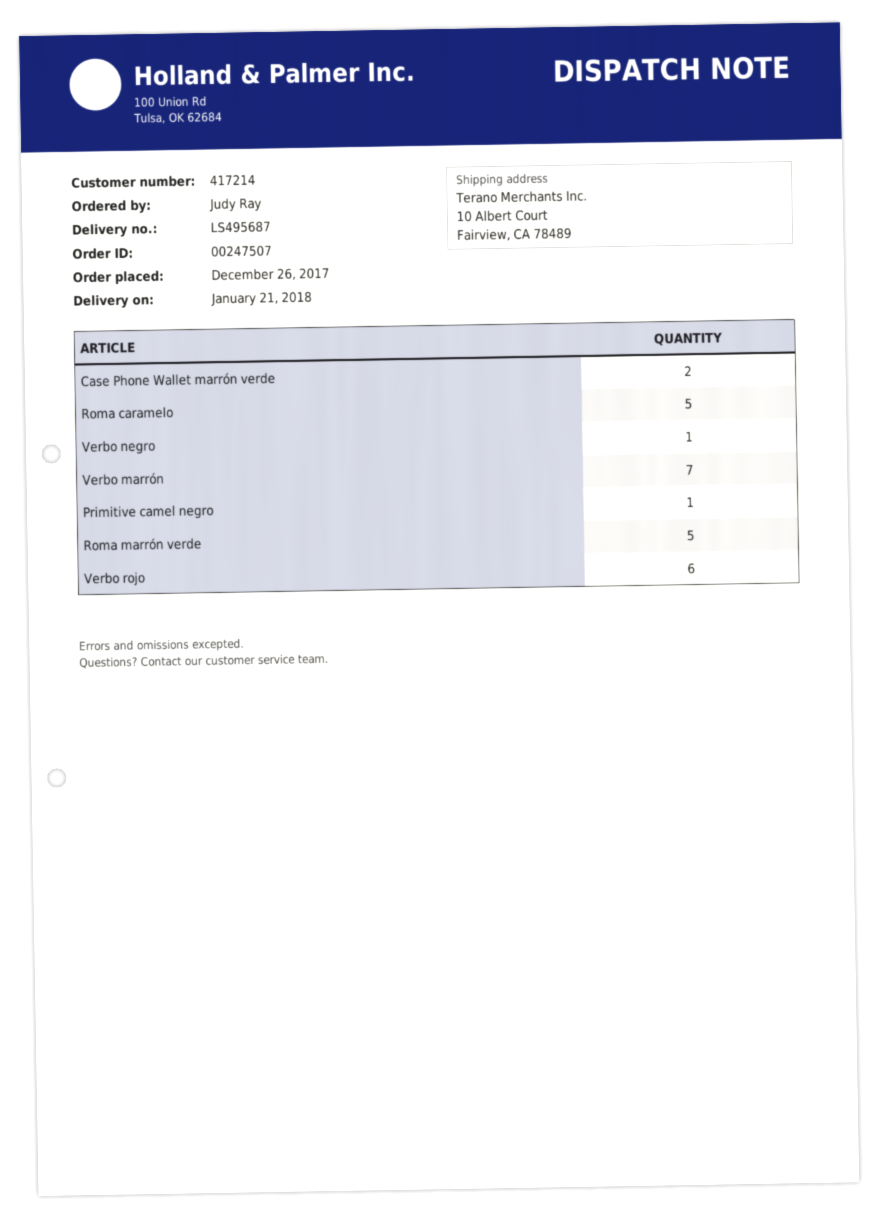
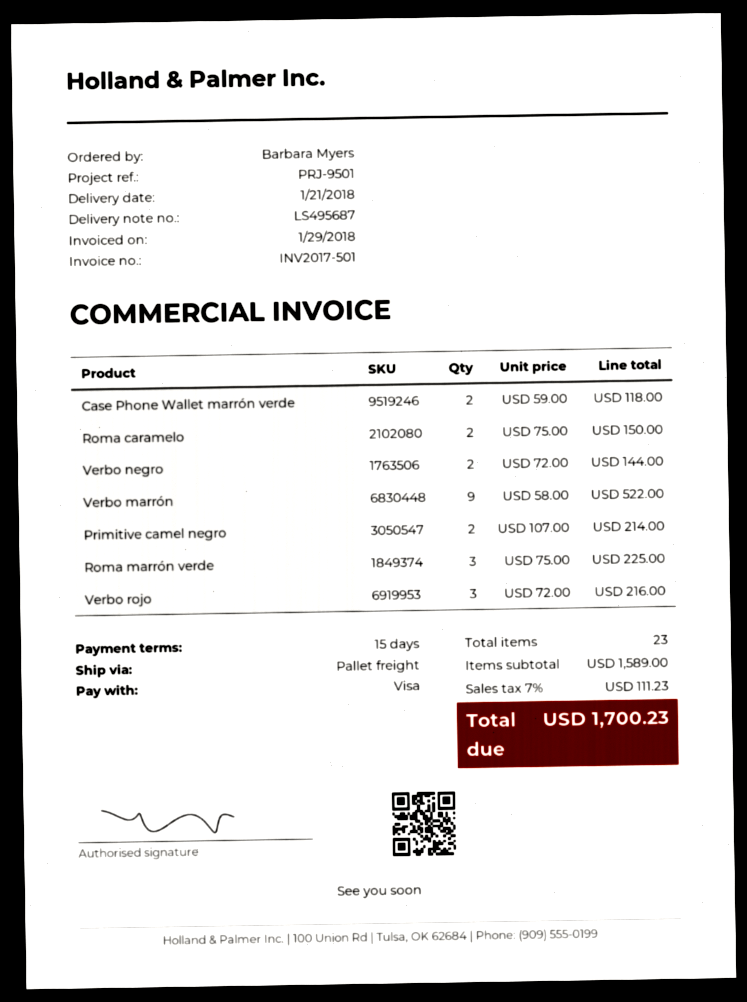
ordered by: Judy Ray -> Barbara Myers
Roma caramelo: 5 -> 2
Verbo negro: 1 -> 2
Verbo marrón: 7 -> 9
Primitive camel negro: 1 -> 2
Roma marrón verde: 5 -> 3
Verbo rojo: 6 -> 3

